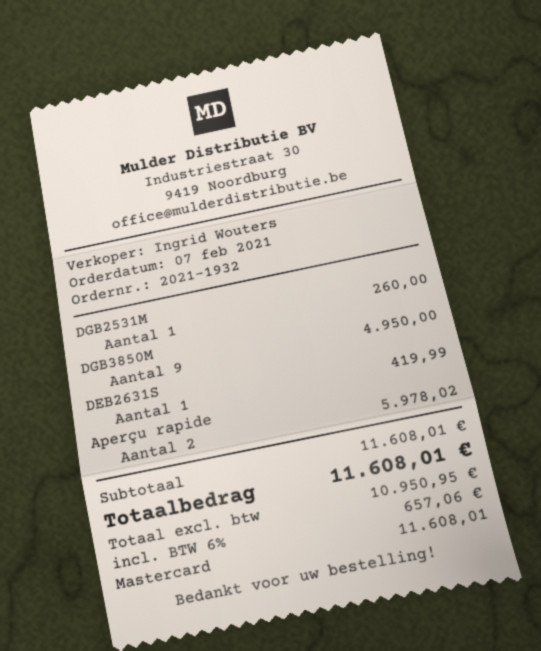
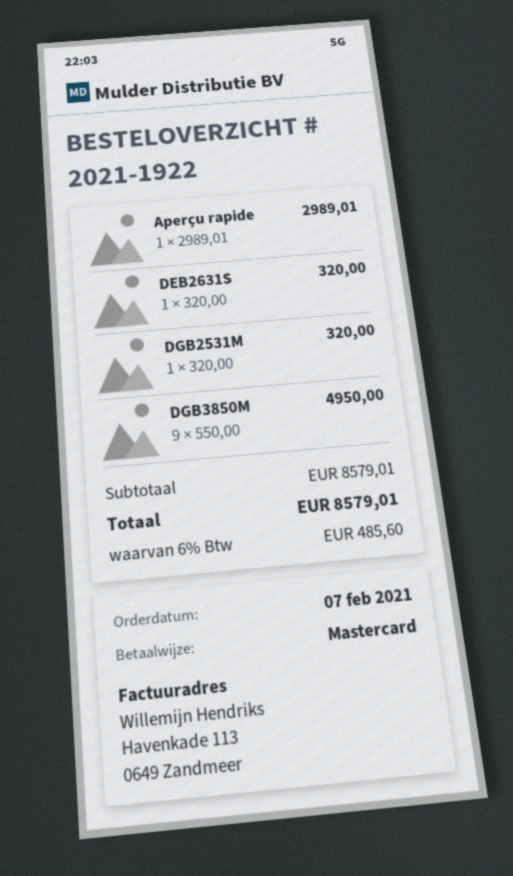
order number: 2021-1932 -> 2021-1922
DGB2531M: 1 for 260.00 -> 1 for 320.00
DEB2631S: 1 for 419.99 -> 1 for 320.00
Aperçu rapide: 2 for 5978.02 -> 1 for 2989.01
subtotal: 11608.01 -> 8579.01
tax: 6% = 657.06 -> 6% = 485.60
total: 11608.01 -> 8579.01

